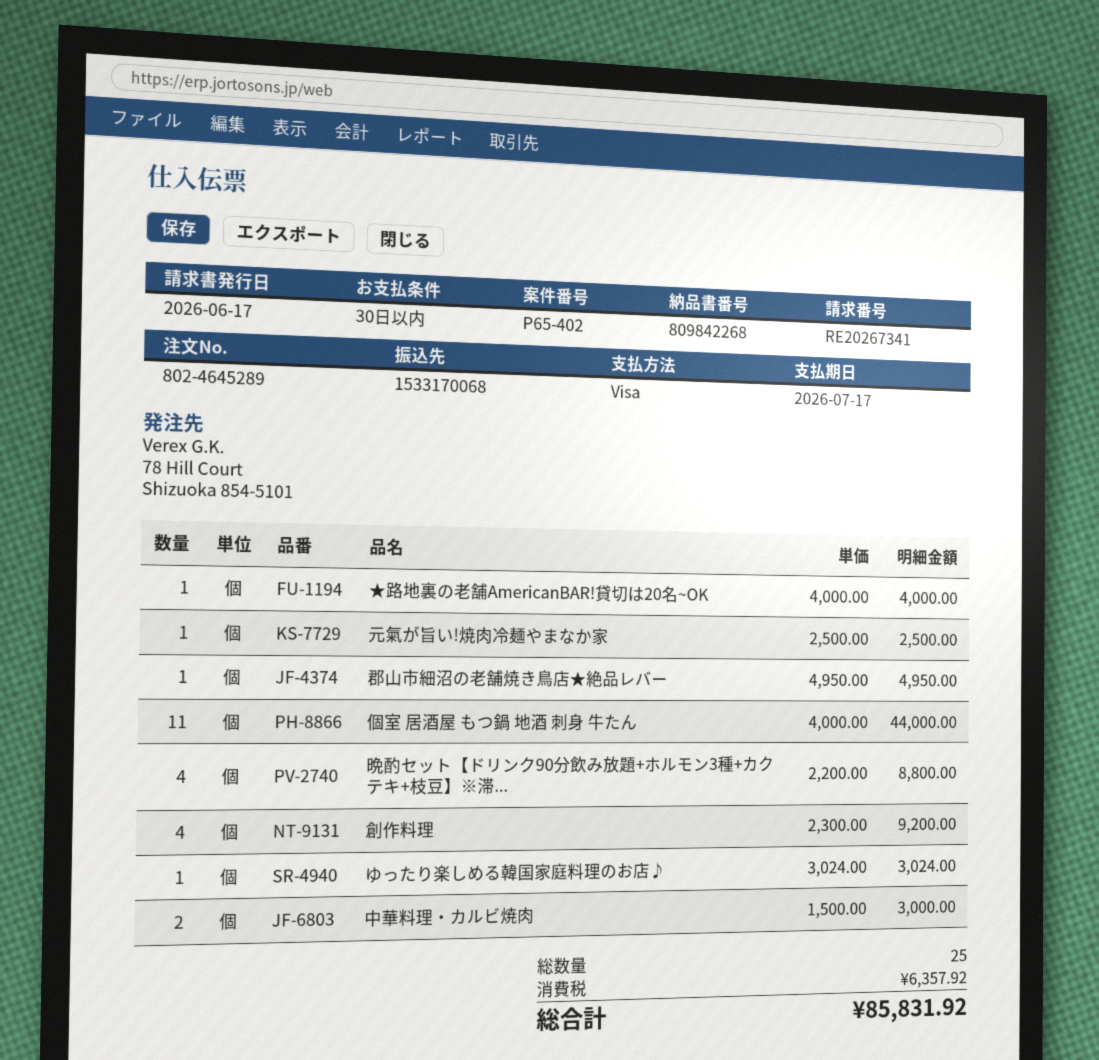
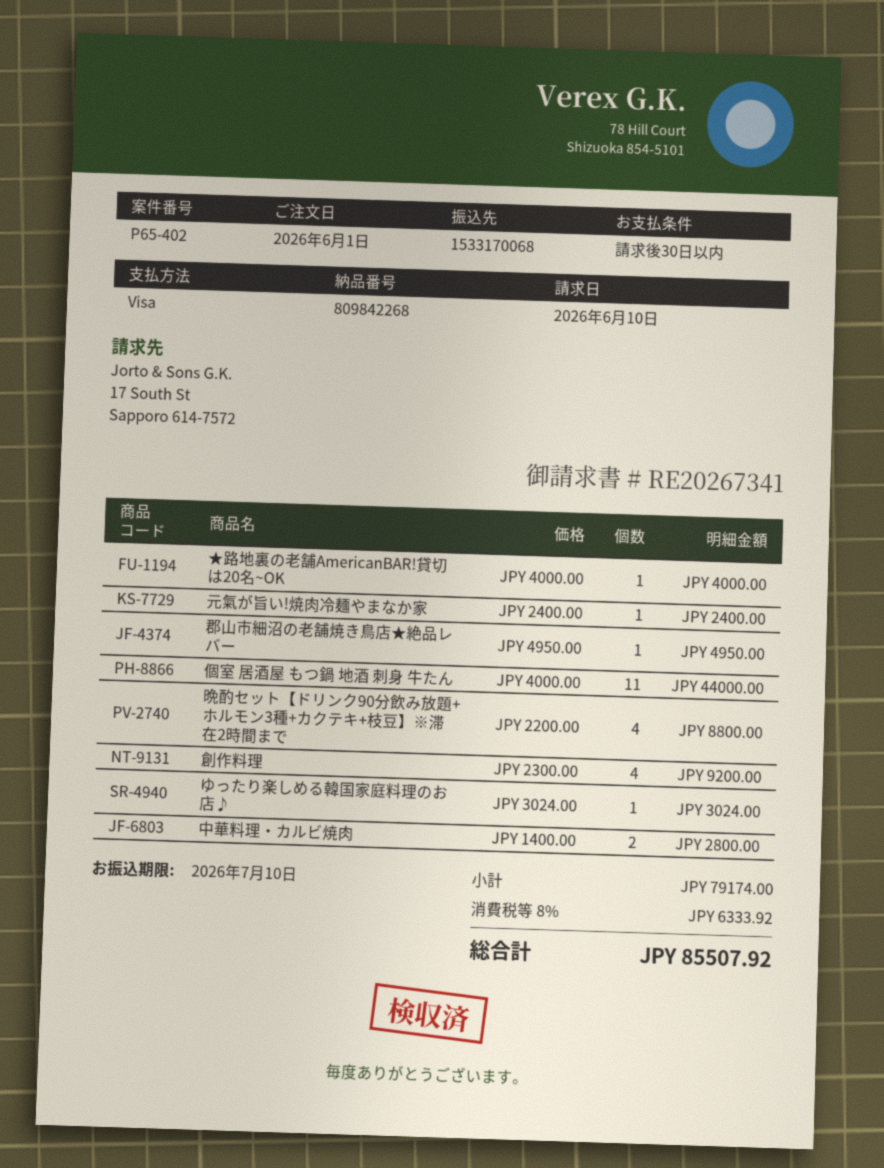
invoice date: 2026-06-17 -> 2026-06-10
due date: 2026-07-17 -> 2026-07-10
元氣が旨い!焼肉冷麺やまなか家: 1 x 2500.00 = 2500.00 -> 1 x 2400.00 = 2400.00
中華料理・カルビ焼肉: 2 x 1500.00 = 3000.00 -> 2 x 1400.00 = 2800.00
tax: 6357.92 -> 6333.92
total: 85831.92 -> 85507.92

